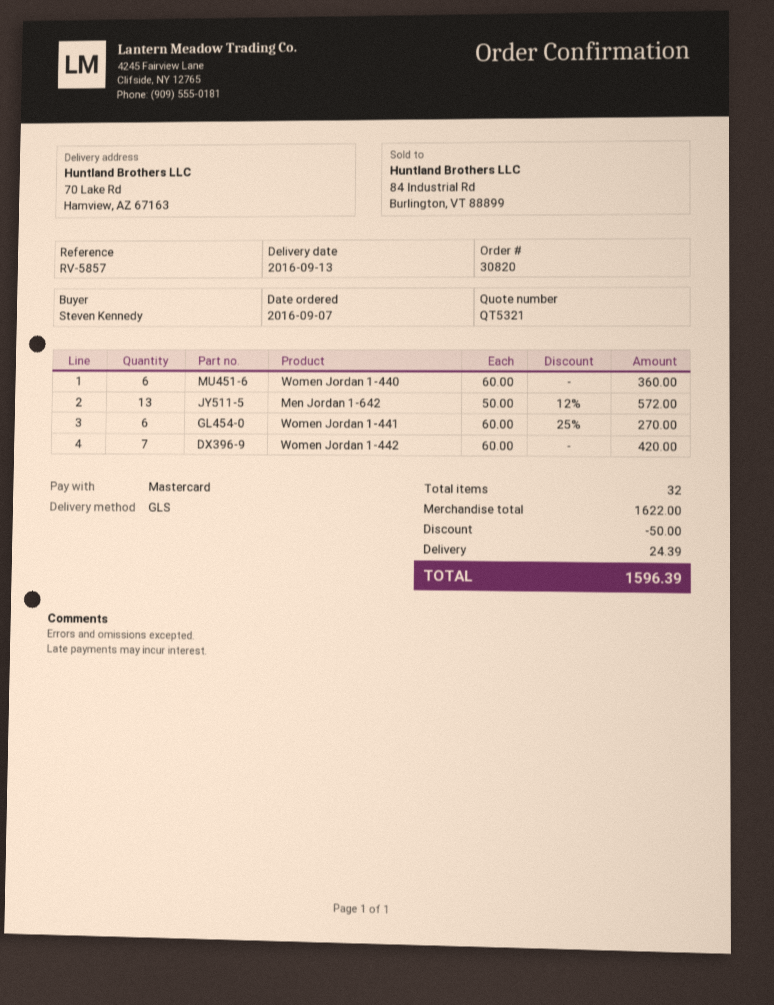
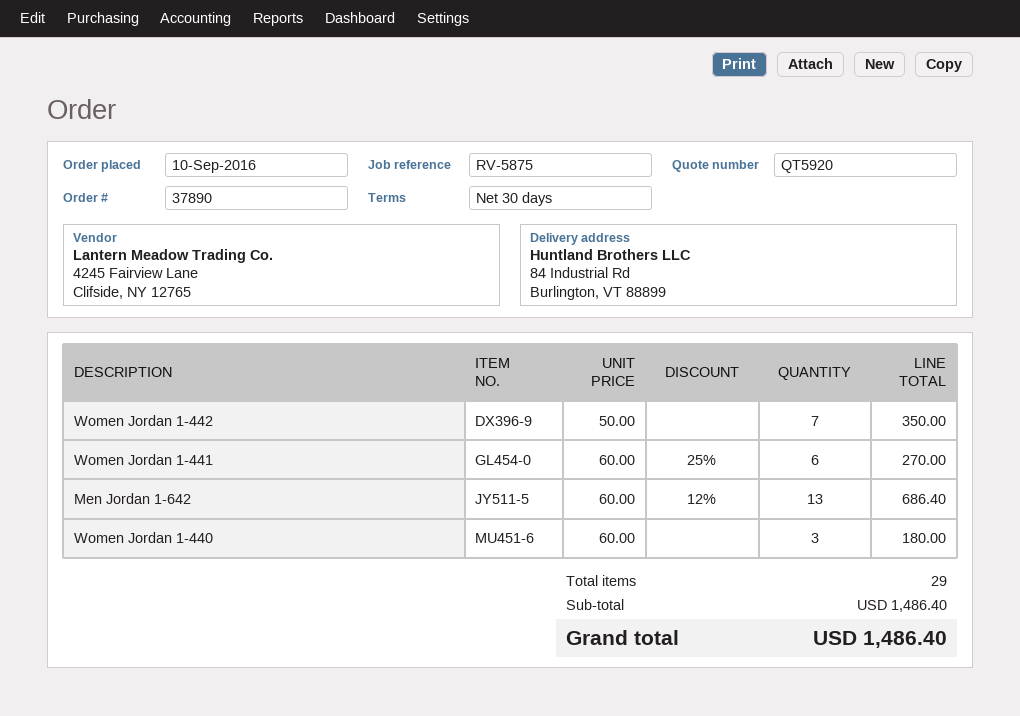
quote number: QT5321 -> QT5920
order number: 30820 -> 37890
order date: 2016-09-07 -> 2016-09-10
reference: RV-5857 -> RV-5875
ship to: 70 Lake Rd, Hamview, AZ 67163 -> 84 Industrial Rd, Burlington, VT 88899
Women Jordan 1-440: 6 x 60.00 = 360.00 -> 3 x 60.00 = 180.00
Men Jordan 1-642: 13 x 50.00 - 12% = 572.00 -> 13 x 60.00 - 12% = 686.40
Women Jordan 1-442: 7 x 60.00 = 420.00 -> 7 x 50.00 = 350.00
total quantity: 32 -> 29
subtotal: 1622.00 -> 1486.40
discount: 50.00 -> none
shipping: 24.39 -> none
total: 1596.39 -> 1486.40

